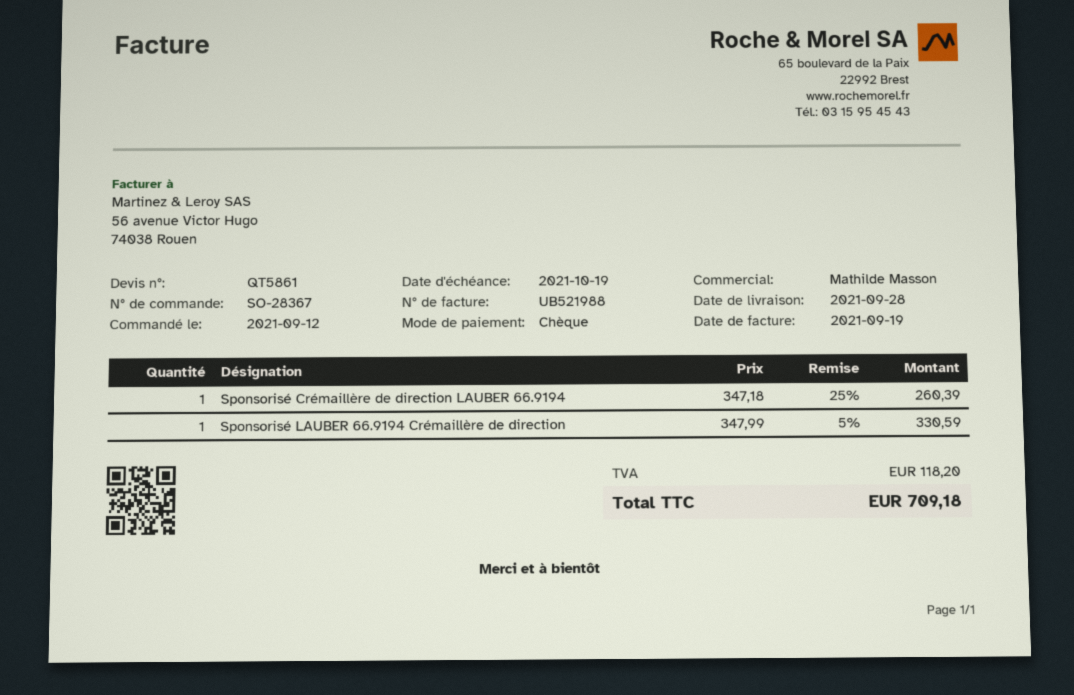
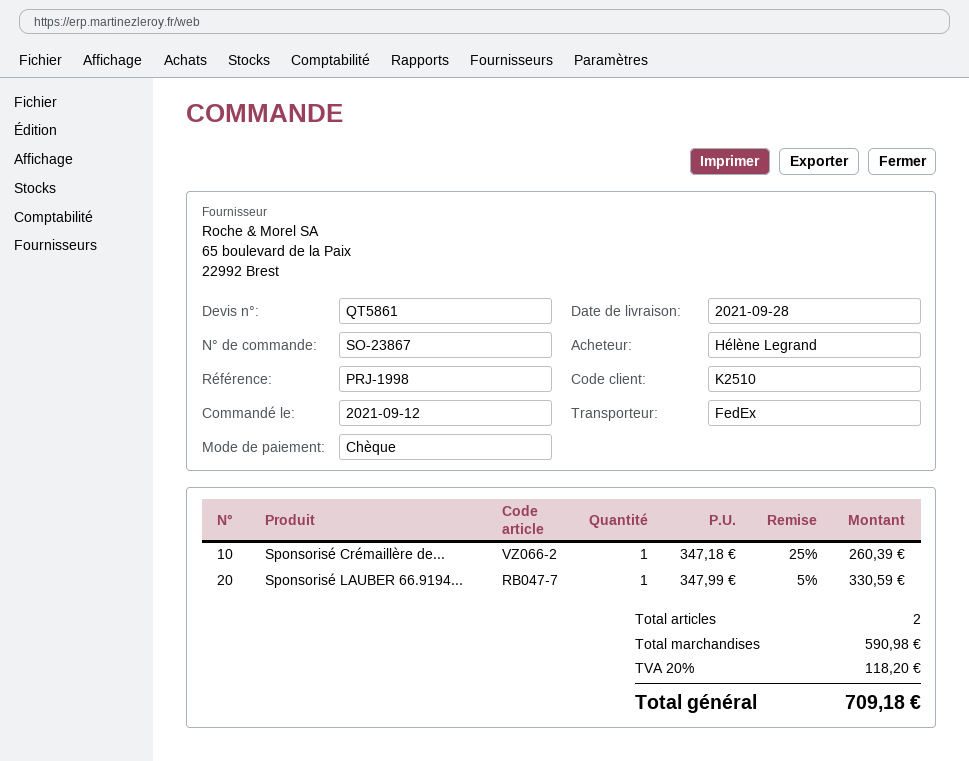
order number: SO-28367 -> SO-23867

